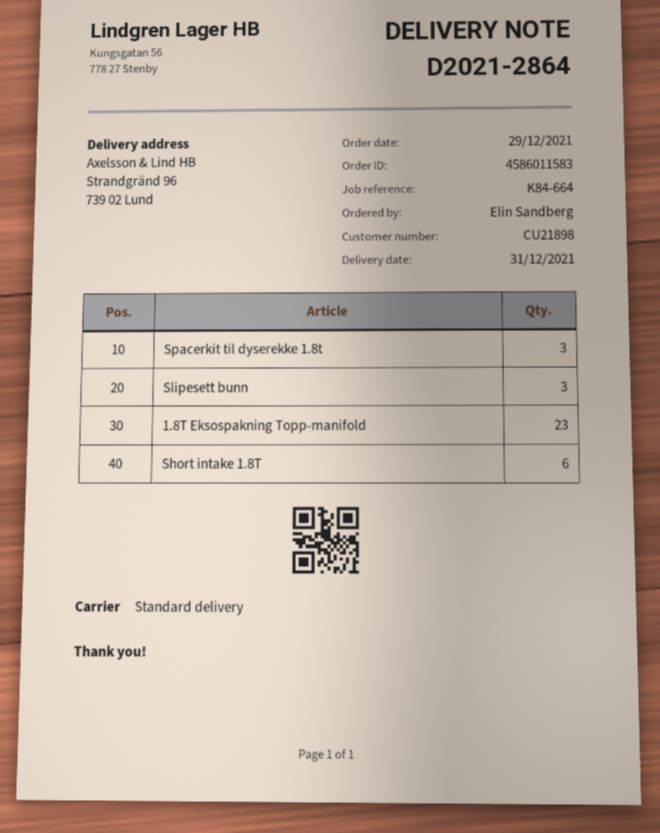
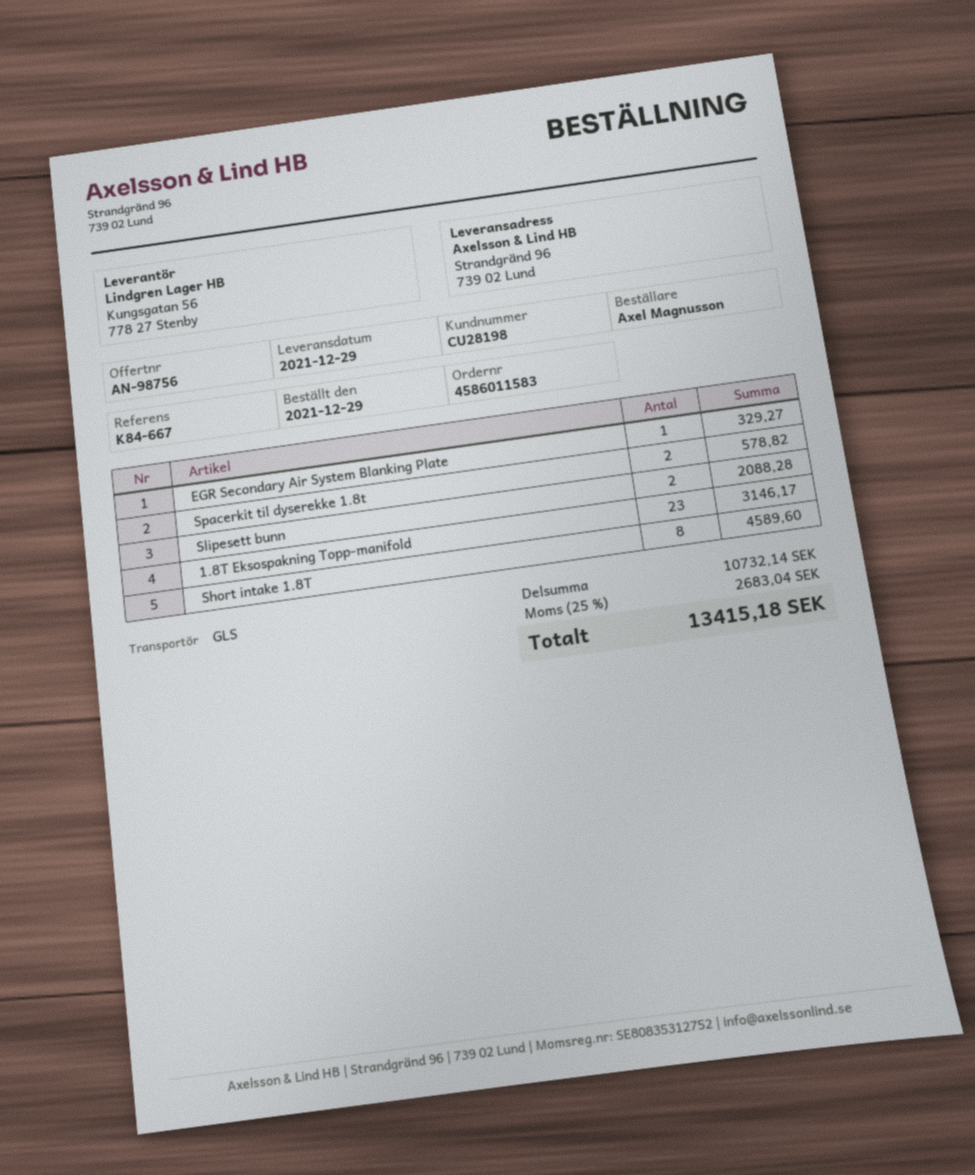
delivery date: 2021-12-31 -> 2021-12-29
customer number: CU21898 -> CU28198
reference: K84-664 -> K84-667
ordered by: Elin Sandberg -> Axel Magnusson
shipping method: standard -> GLS
Spacerkit til dyserekke 1.8t: 3 -> 2
Slipesett bunn: 3 -> 2
Short intake 1.8T: 6 -> 8
EGR Secondary Air System Blanking Plate: none -> 1

